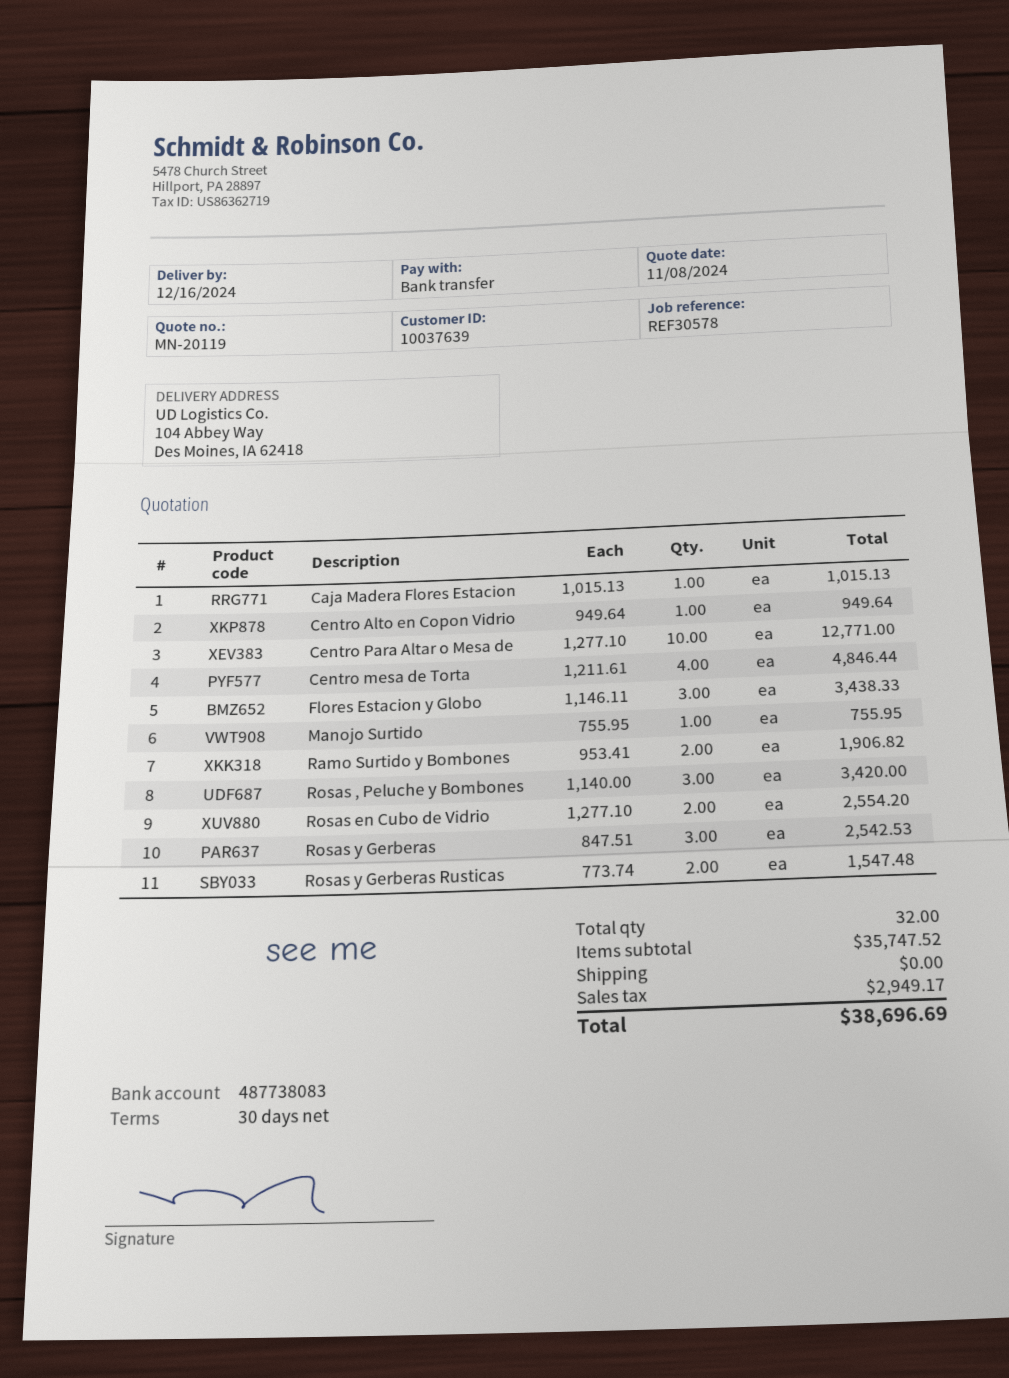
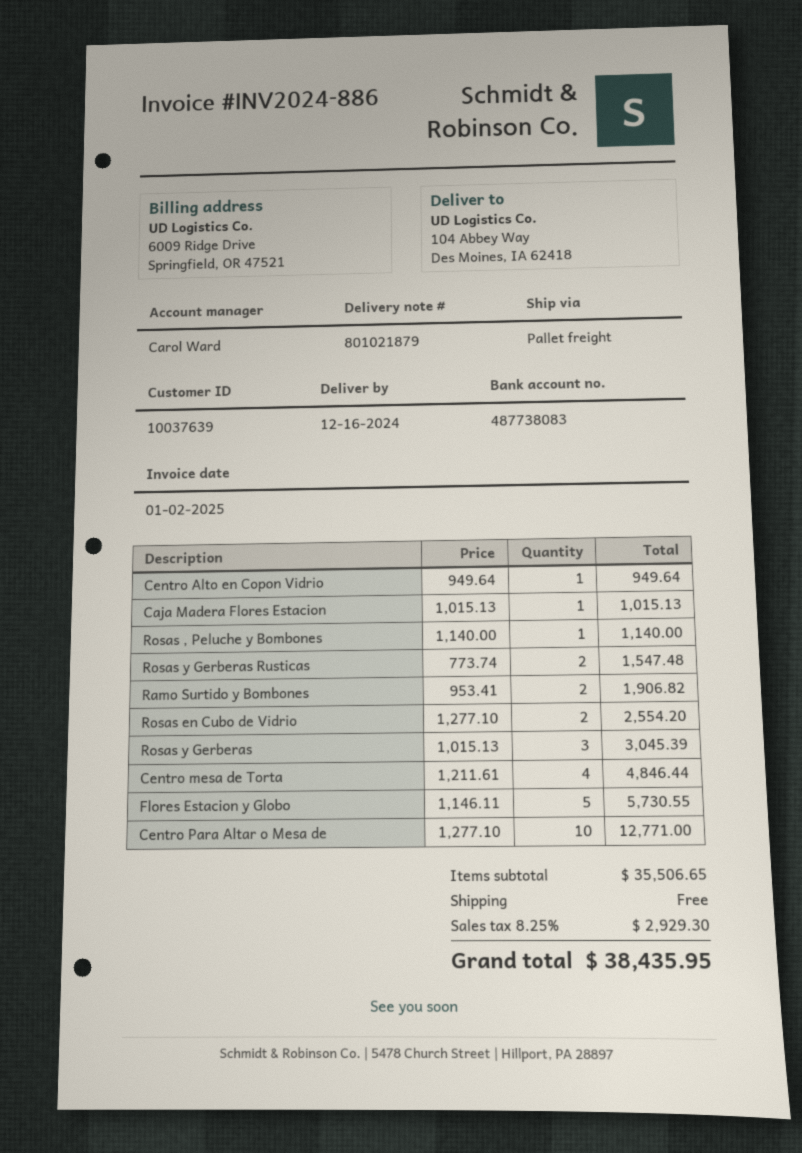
Flores Estacion y Globo: 3 x 1146.11 = 3438.33 -> 5 x 1146.11 = 5730.55
Manojo Surtido: 1 x 755.95 = 755.95 -> none
Rosas , Peluche y Bombones: 3 x 1140.00 = 3420.00 -> 1 x 1140.00 = 1140.00
Rosas y Gerberas: 3 x 847.51 = 2542.53 -> 3 x 1015.13 = 3045.39
subtotal: 35747.52 -> 35506.65
tax: 2949.17 -> 2929.30
total: 38696.69 -> 38435.95

